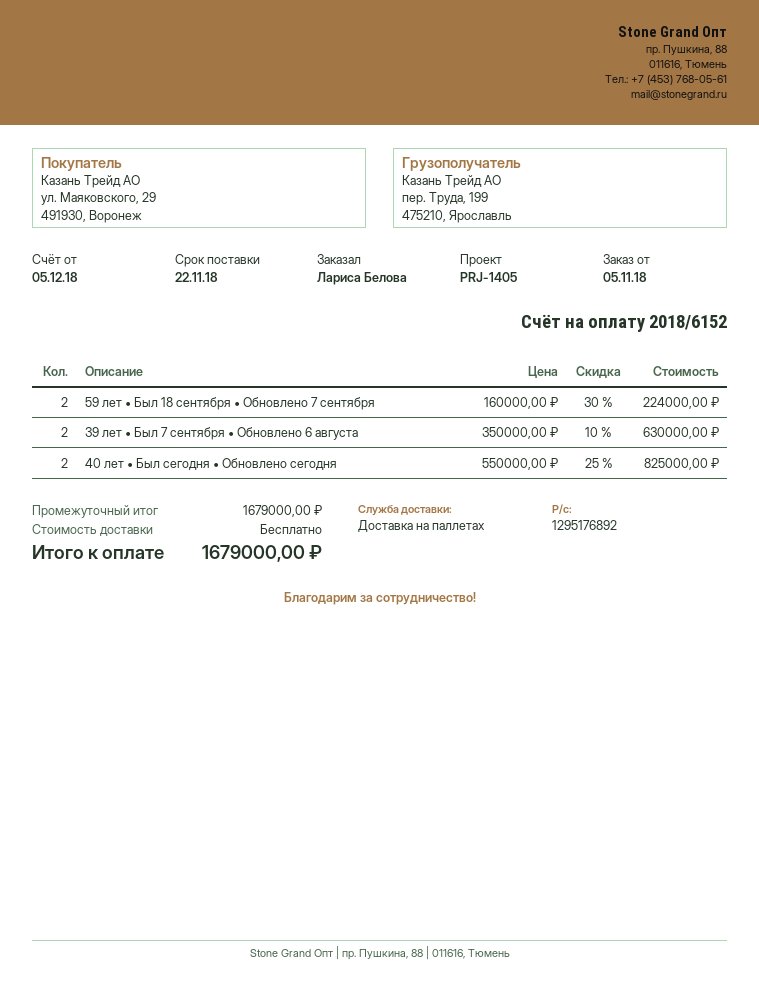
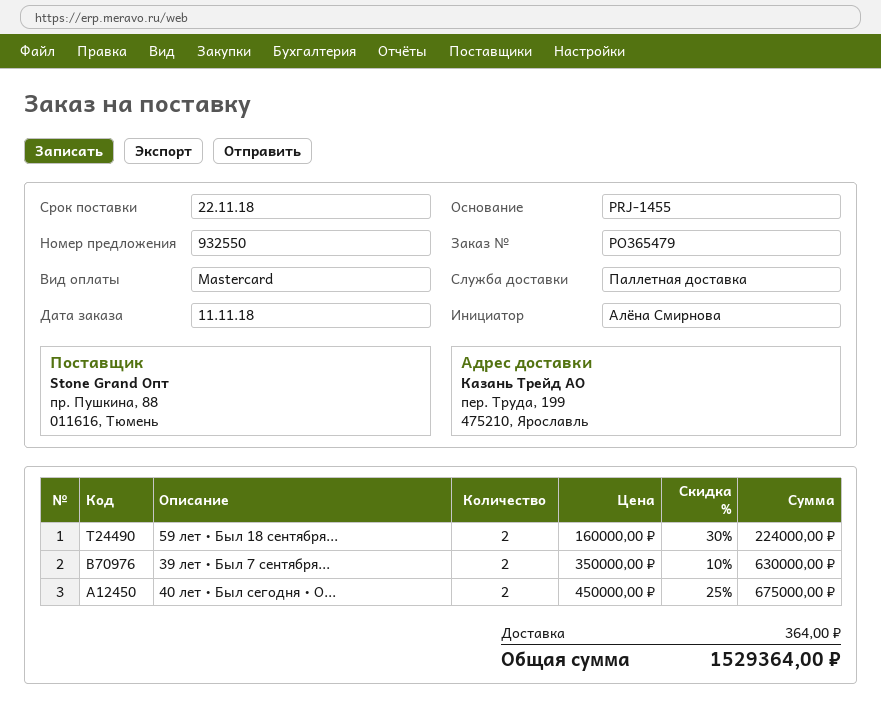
order date: 2018-11-05 -> 2018-11-11
reference: PRJ-1405 -> PRJ-1455
ordered by: Лариса Белова -> Алёна Смирнова
40 лет • Был сегодня • Обновлено сегодня: 2 x 550000.00 - 25% = 825000.00 -> 2 x 450000.00 - 25% = 675000.00
shipping: 0.00 -> 364.00
total: 1679000.00 -> 1529364.00

